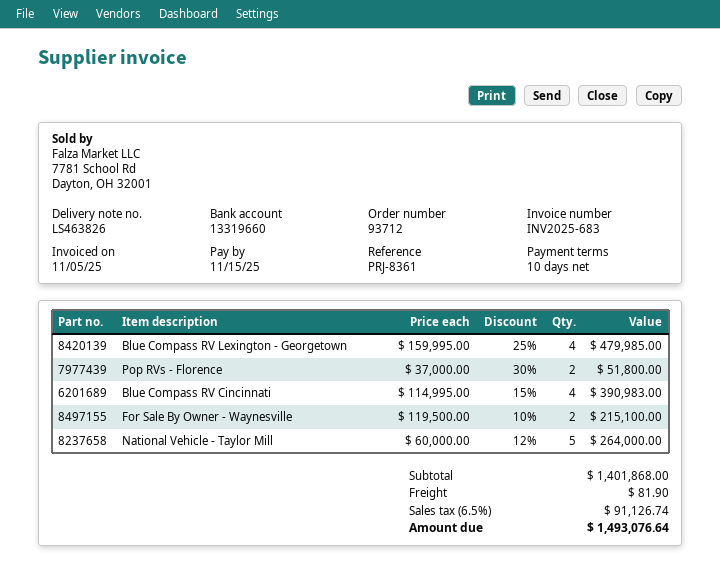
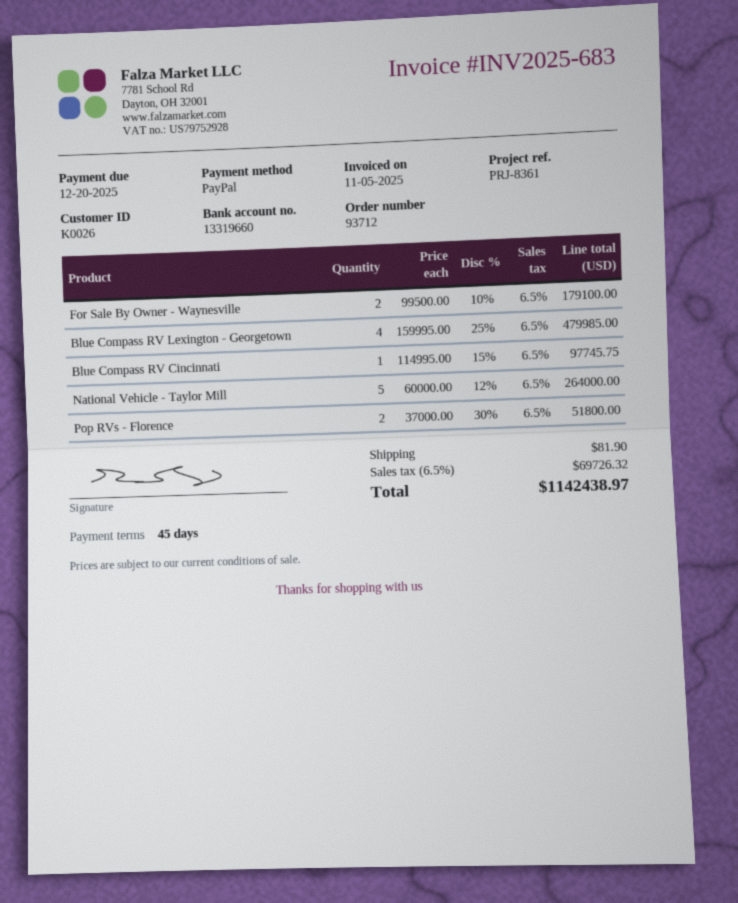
payment terms: 10 days -> 45 days
due date: 2025-11-15 -> 2025-12-20
Blue Compass RV Cincinnati: 4 x 114995.00 - 15% = 390983.00 -> 1 x 114995.00 - 15% = 97745.75
For Sale By Owner - Waynesville: 2 x 119500.00 - 10% = 215100.00 -> 2 x 99500.00 - 10% = 179100.00
tax: 6.5% = 91126.74 -> 6.5% = 69726.32
total: 1493076.64 -> 1142438.97

